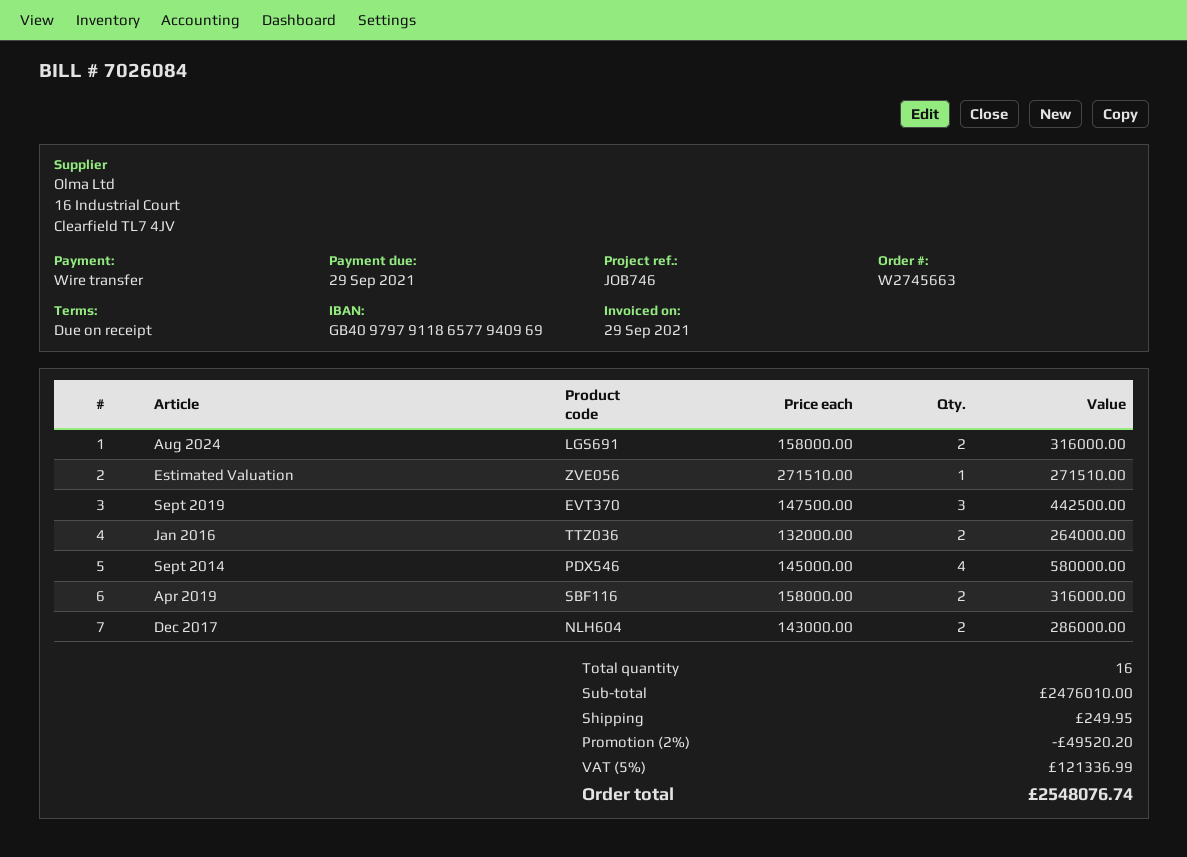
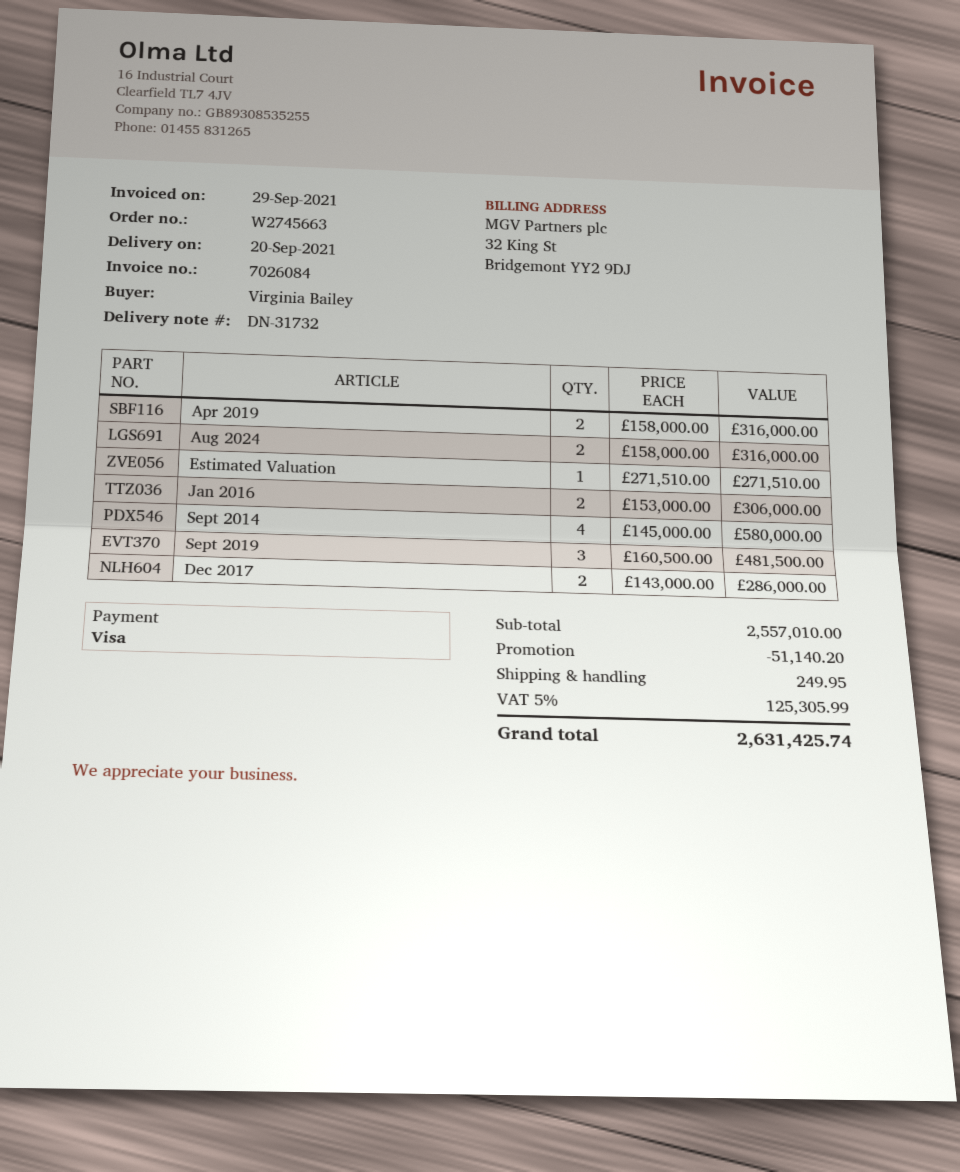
payment method: bank transfer -> Visa
Sept 2019: 3 x 147500.00 = 442500.00 -> 3 x 160500.00 = 481500.00
Jan 2016: 2 x 132000.00 = 264000.00 -> 2 x 153000.00 = 306000.00
subtotal: 2476010.00 -> 2557010.00
discount: 49520.20 -> 51140.20
tax: 5% = 121336.99 -> 5% = 125305.99
total: 2548076.74 -> 2631425.74

